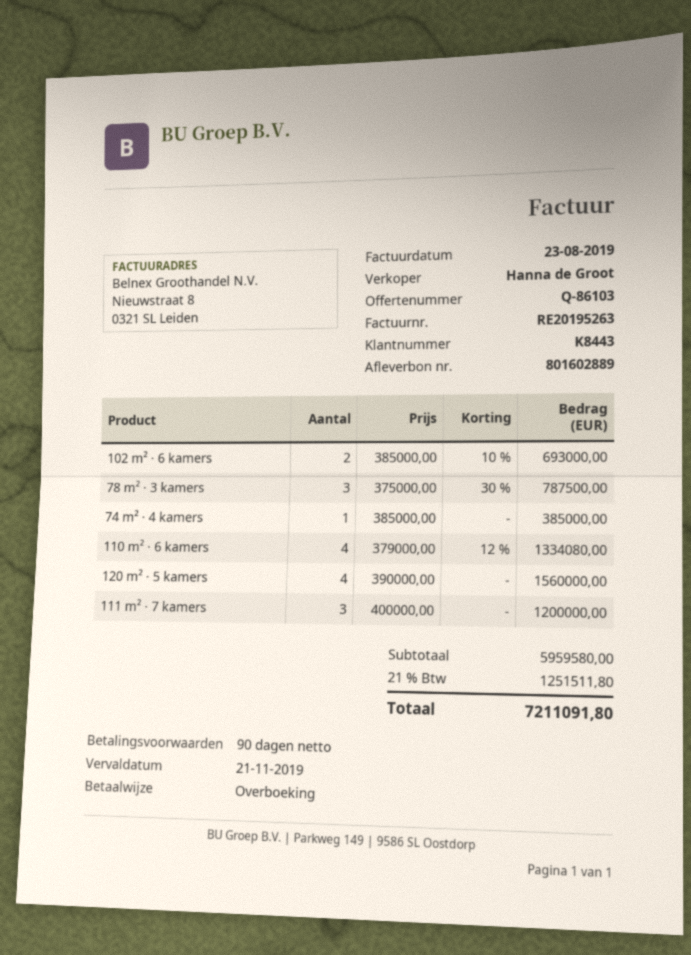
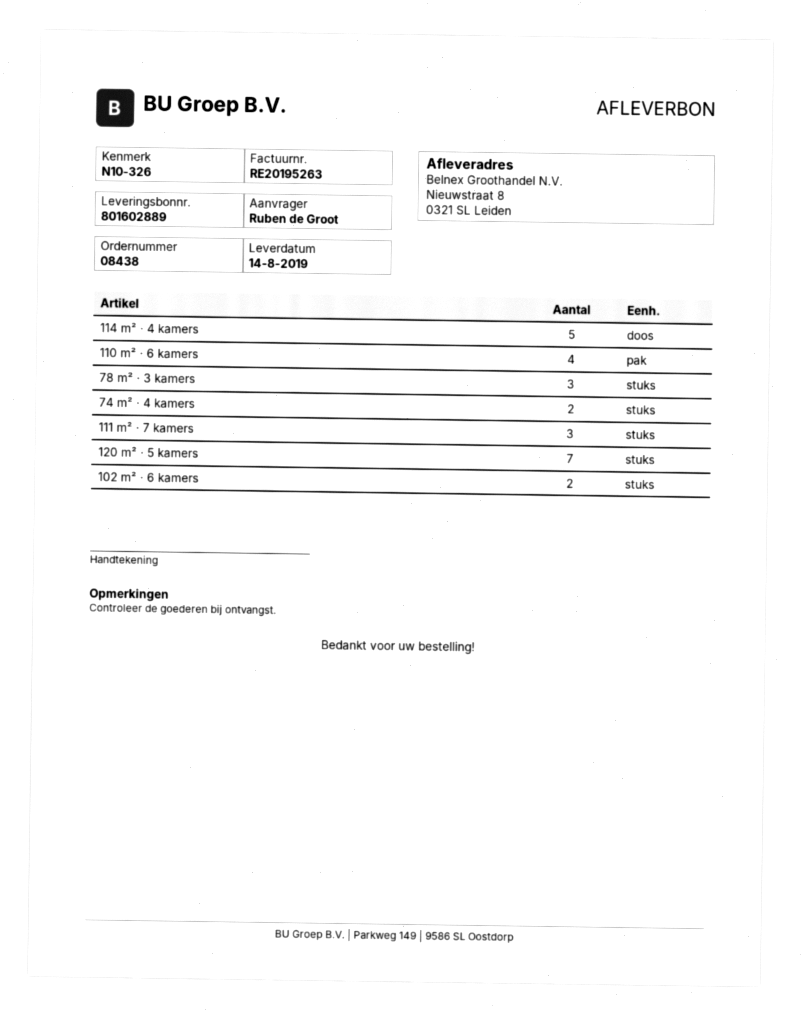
74 m² · 4 kamers: 1 -> 2
120 m² · 5 kamers: 4 -> 7
114 m² · 4 kamers: none -> 5

